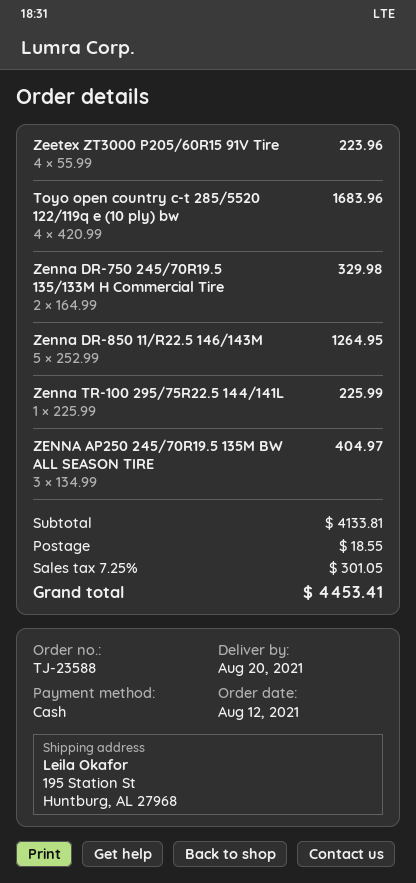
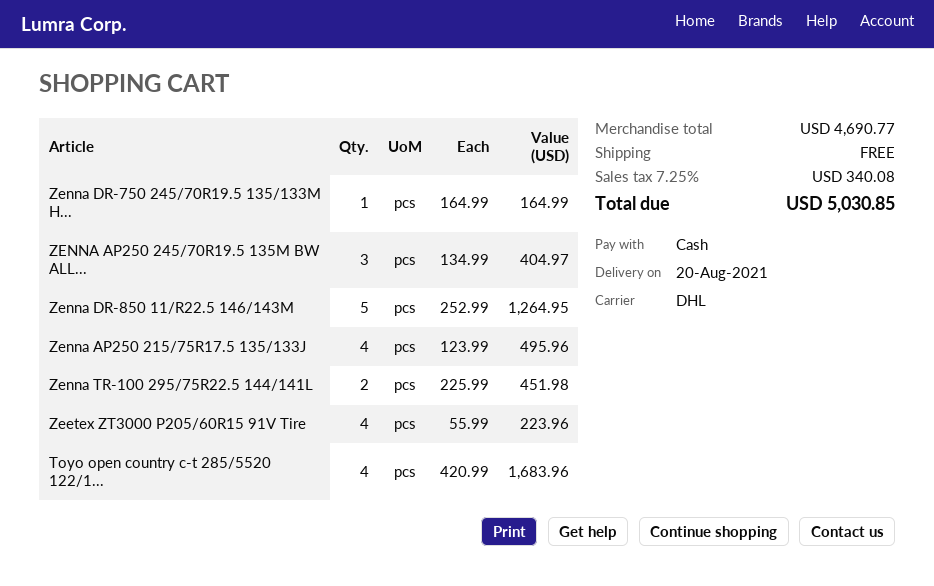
Zenna DR-750 245/70R19.5 135/133M H Commercial Tire: 2 x 164.99 = 329.98 -> 1 x 164.99 = 164.99
Zenna TR-100 295/75R22.5 144/141L: 1 x 225.99 = 225.99 -> 2 x 225.99 = 451.98
Zenna AP250 215/75R17.5 135/133J: none -> 4 x 123.99 = 495.96
subtotal: 4133.81 -> 4690.77
shipping: 18.55 -> 0.00
tax: 7.25% = 301.05 -> 7.25% = 340.08
total: 4453.41 -> 5030.85

